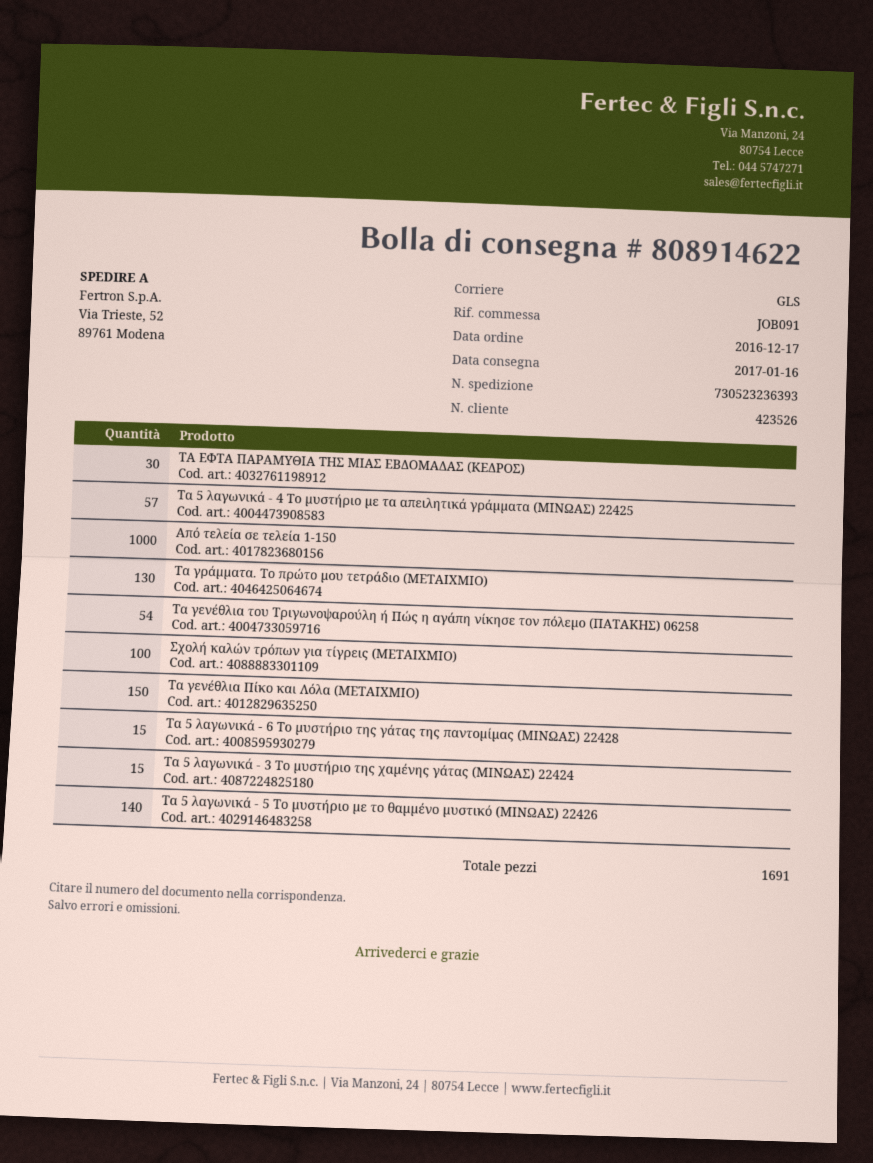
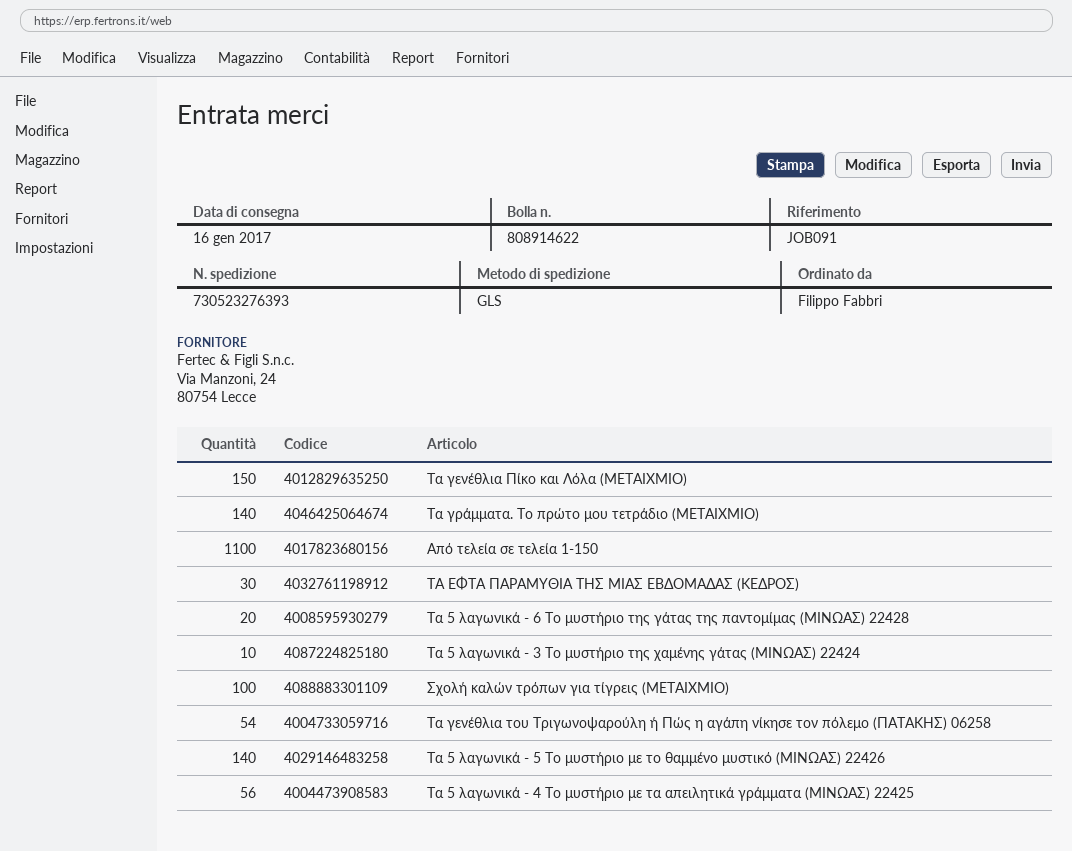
tracking number: 730523236393 -> 730523276393
Τα 5 λαγωνικά - 4 Το μυστήριο με τα απειλητικά γράμματα (ΜΙΝΩΑΣ) 22425: 57 -> 56
Από τελεία σε τελεία 1-150: 1000 -> 1100
Τα γράμματα. Το πρώτο μου τετράδιο (ΜΕΤΑΙΧΜΙΟ): 130 -> 140
Τα 5 λαγωνικά - 6 Το μυστήριο της γάτας της παντομίμας (ΜΙΝΩΑΣ) 22428: 15 -> 20
Τα 5 λαγωνικά - 3 Το μυστήριο της χαμένης γάτας (ΜΙΝΩΑΣ) 22424: 15 -> 10

